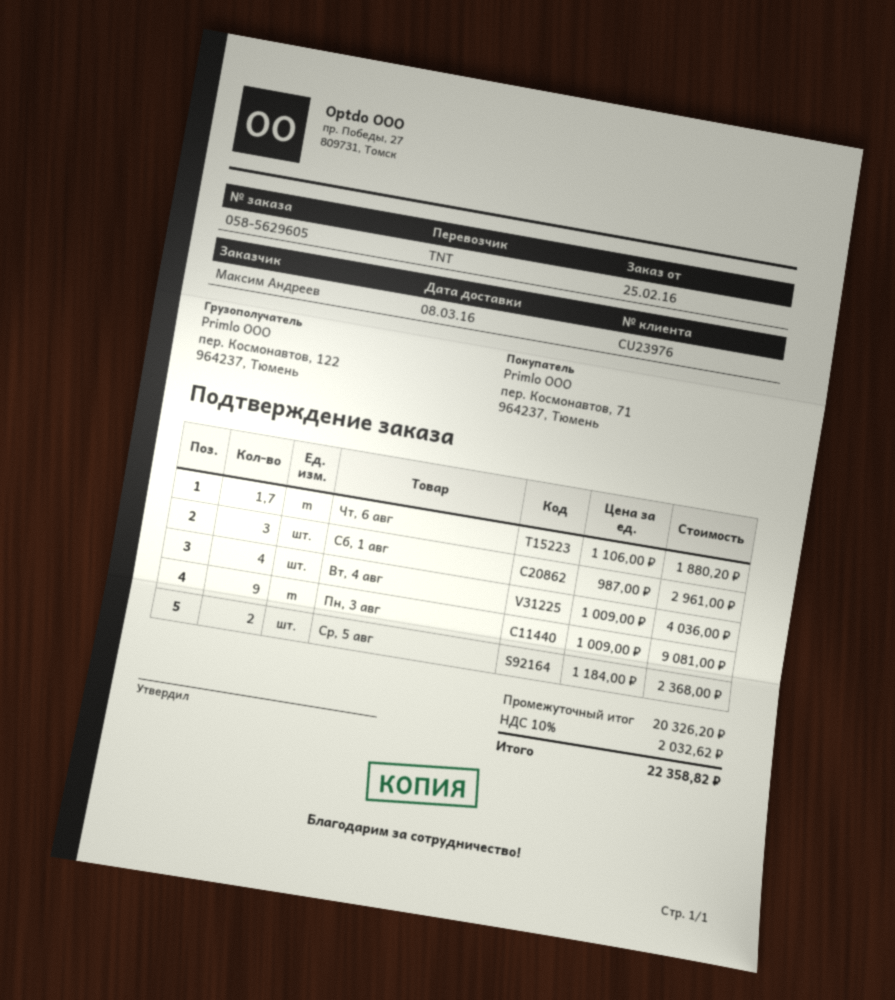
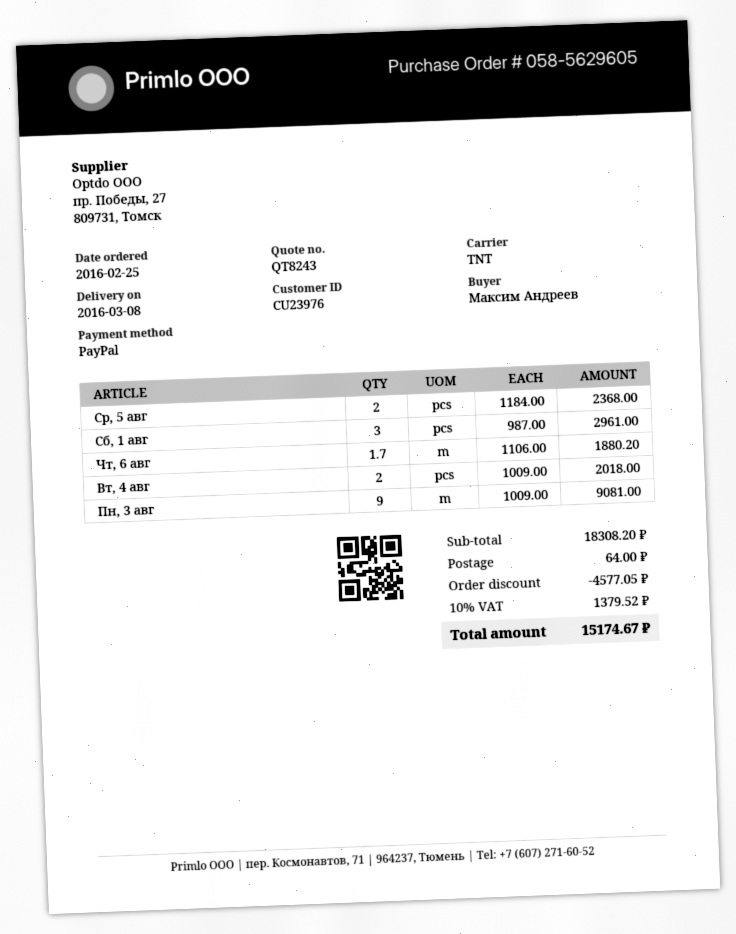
Вт, 4 авг: 4 x 1009.00 = 4036.00 -> 2 x 1009.00 = 2018.00
subtotal: 20326.20 -> 18308.20
discount: none -> 4577.05
shipping: none -> 64.00
tax: 10% = 2032.62 -> 10% = 1379.52
total: 22358.82 -> 15174.67

